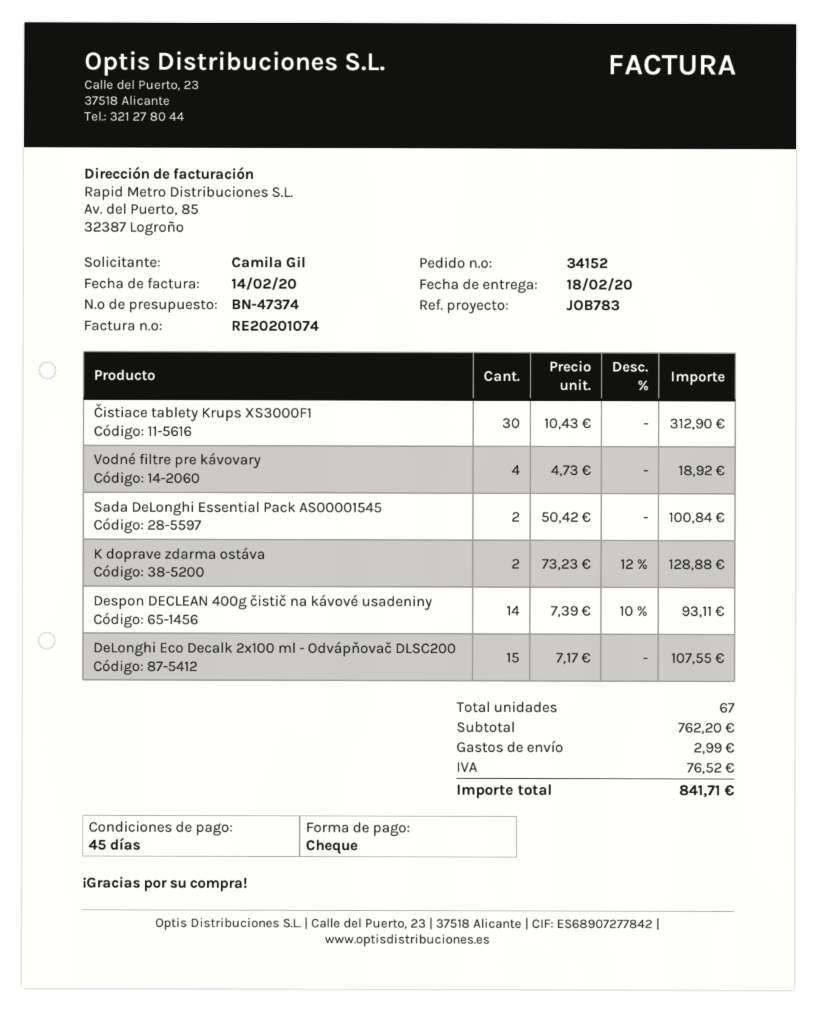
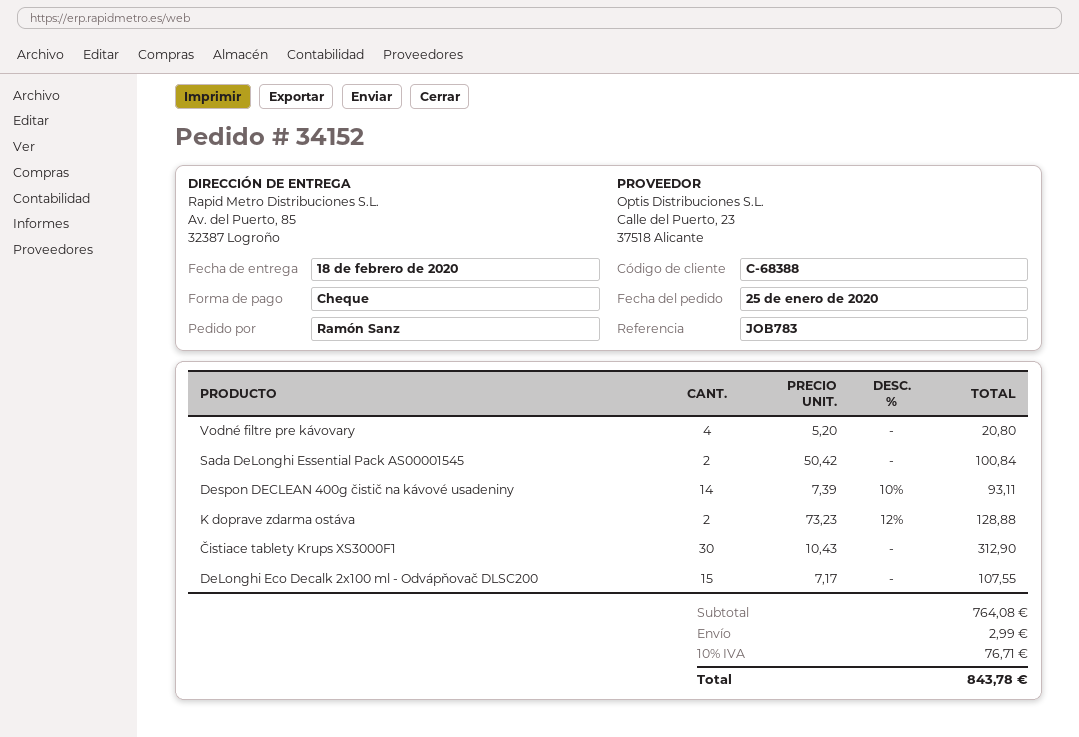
ordered by: Camila Gil -> Ramón Sanz
Vodné filtre pre kávovary: 4 x 4.73 = 18.92 -> 4 x 5.20 = 20.80
subtotal: 762.20 -> 764.08
tax: 76.52 -> 76.71
total: 841.71 -> 843.78

